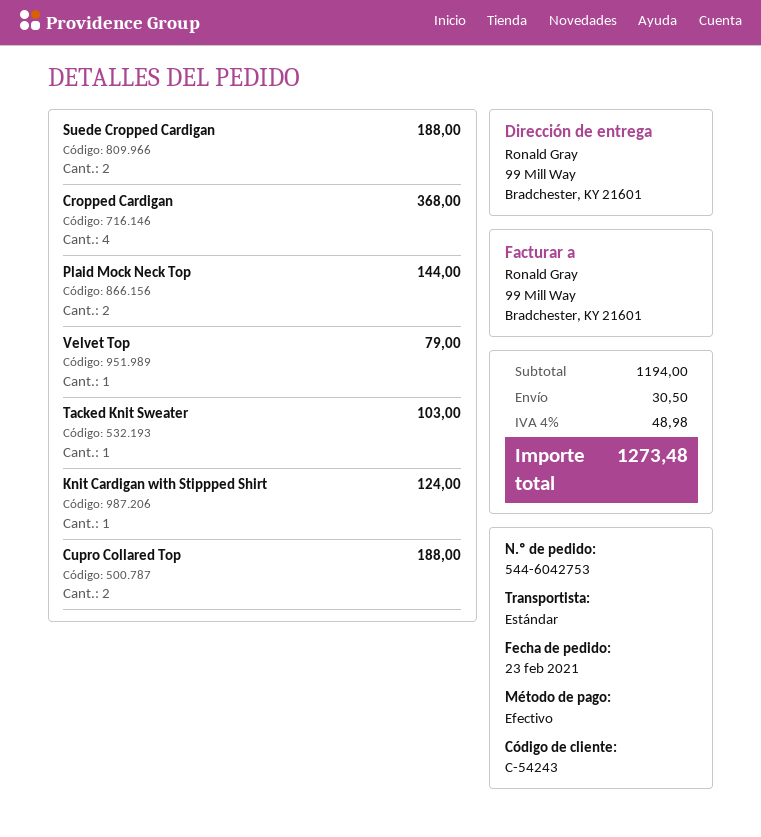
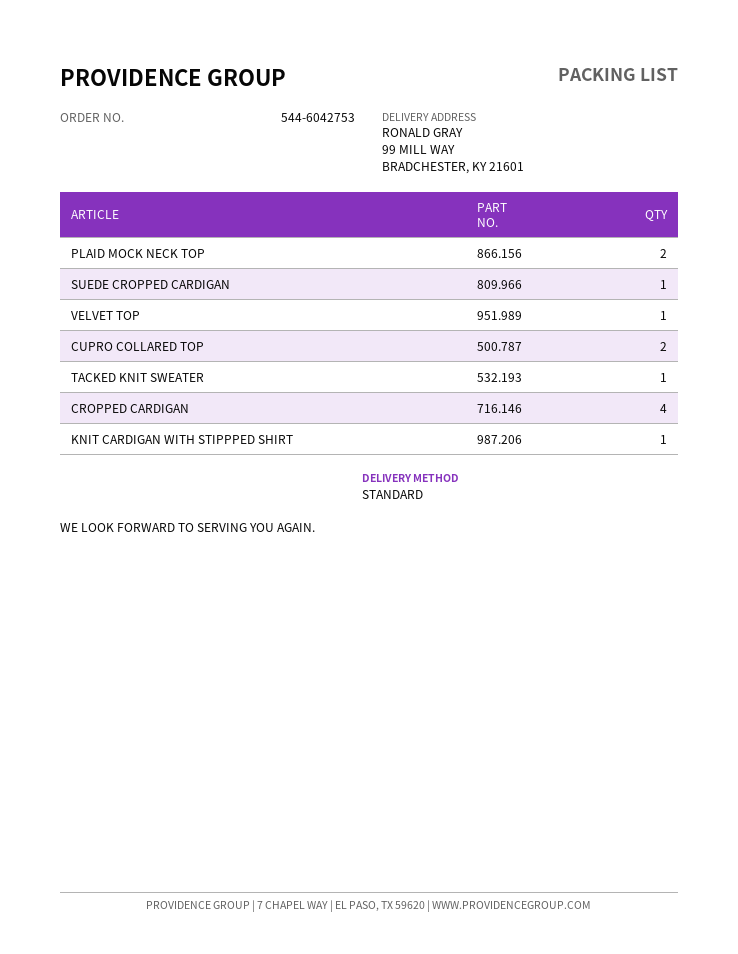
Suede Cropped Cardigan: 2 -> 1

